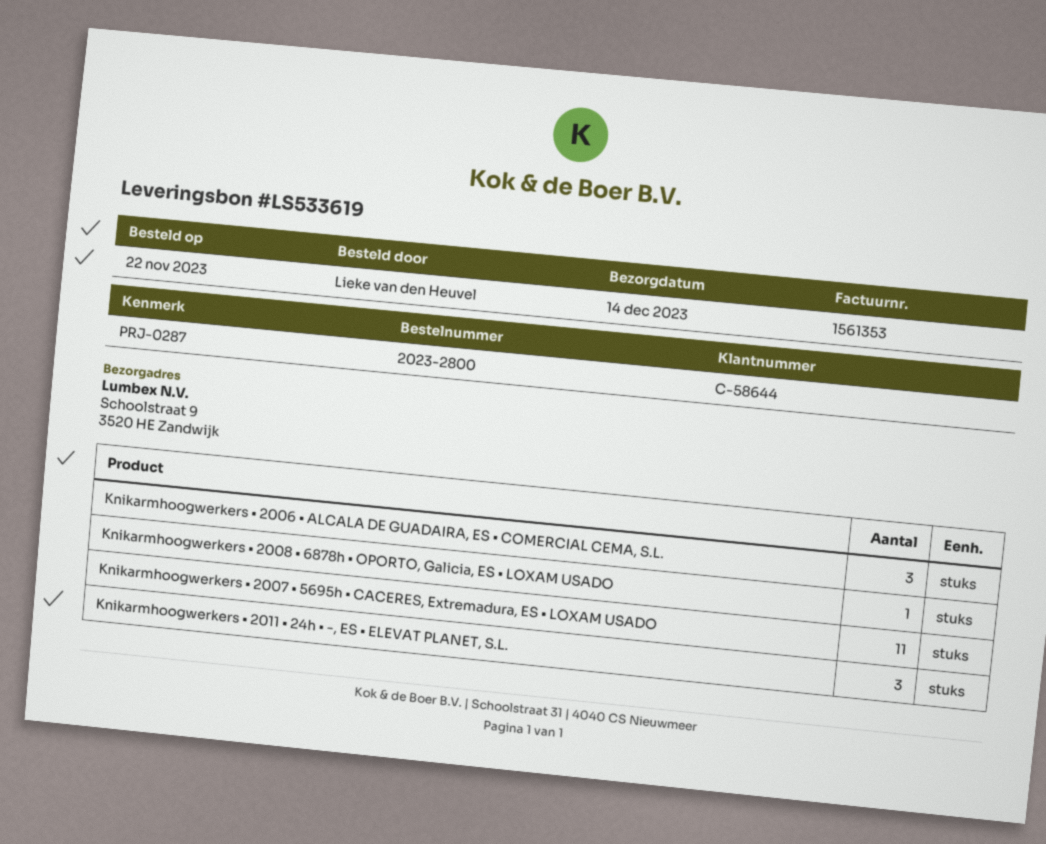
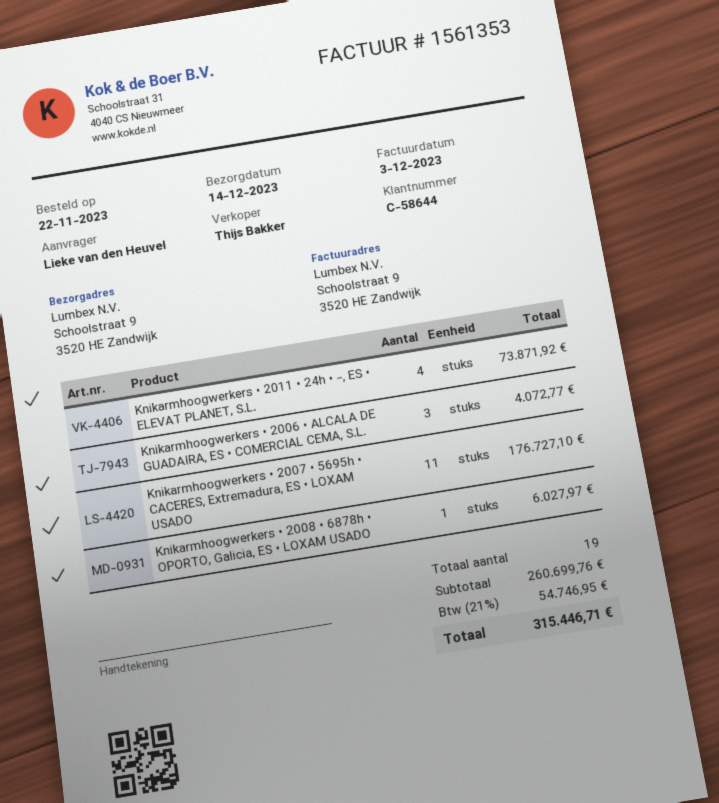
Knikarmhoogwerkers • 2011 • 24h • -, ES • ELEVAT PLANET, S.L.: 3 -> 4

